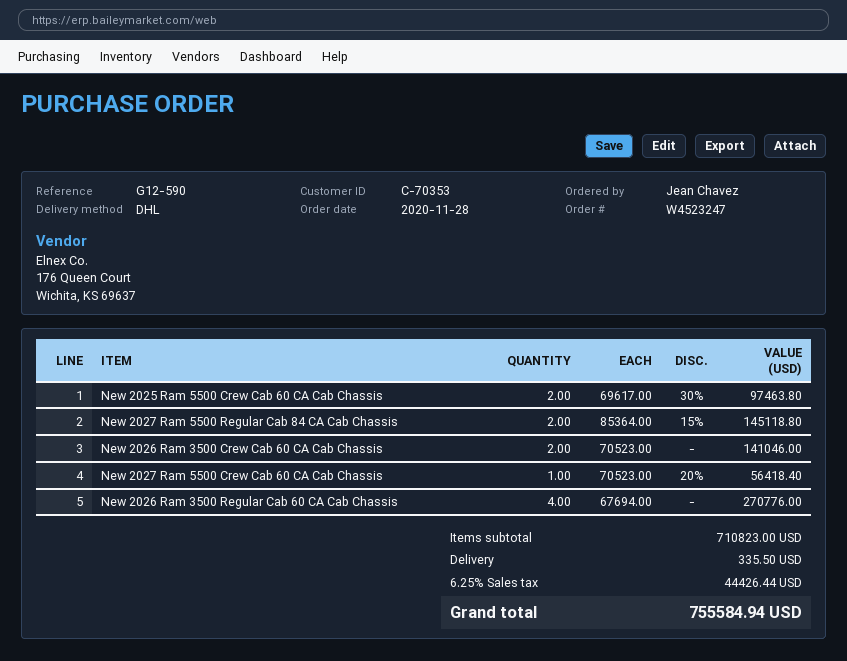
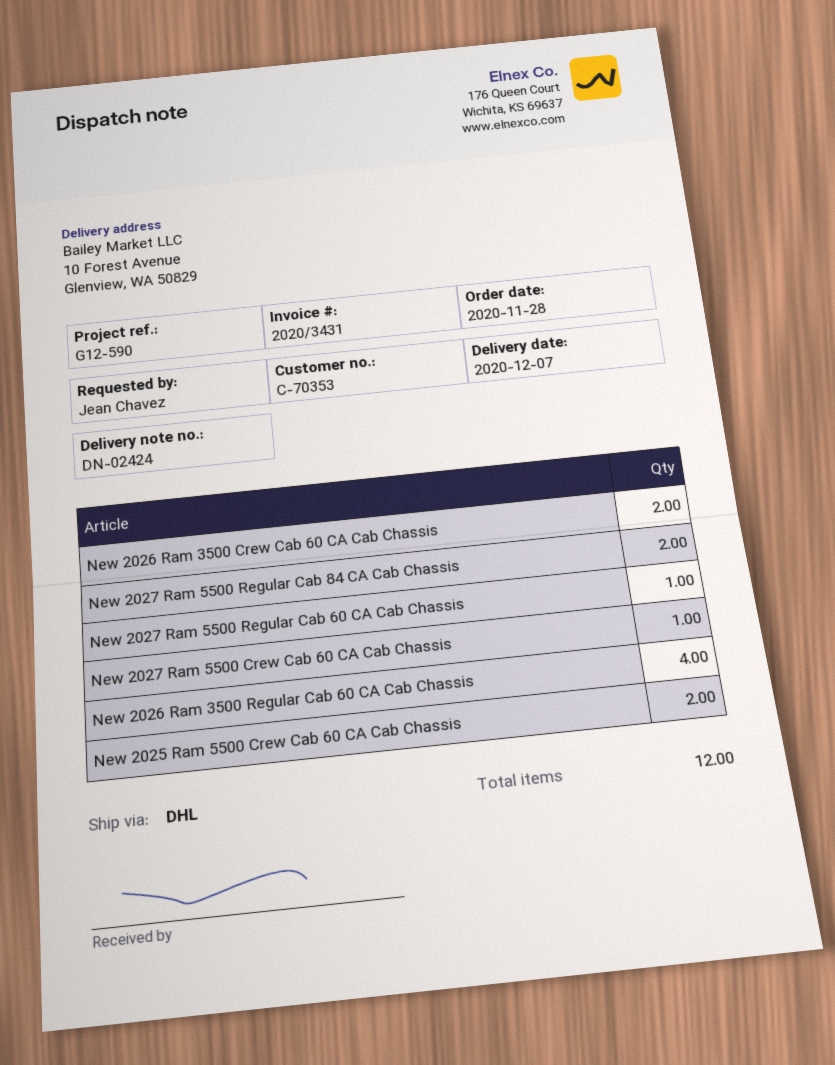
New 2027 Ram 5500 Regular Cab 60 CA Cab Chassis: none -> 1

